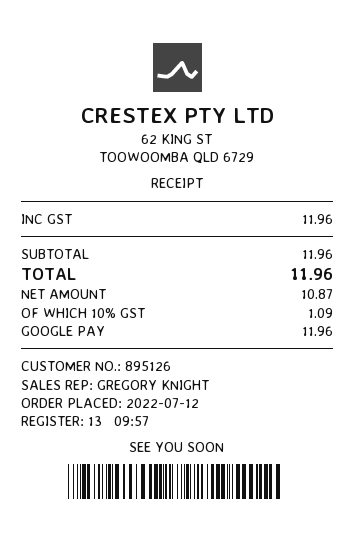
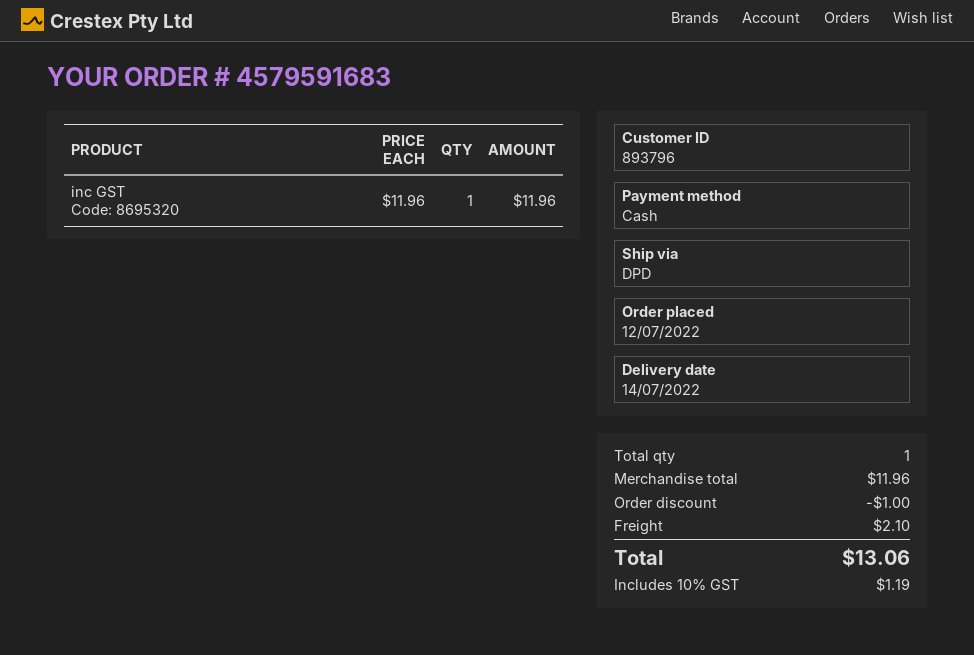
customer number: 895126 -> 893796
payment method: Google Pay -> cash
discount: none -> 1.00
shipping: none -> 2.10
tax: 10% = 1.09 -> 10% = 1.19
total: 11.96 -> 13.06

